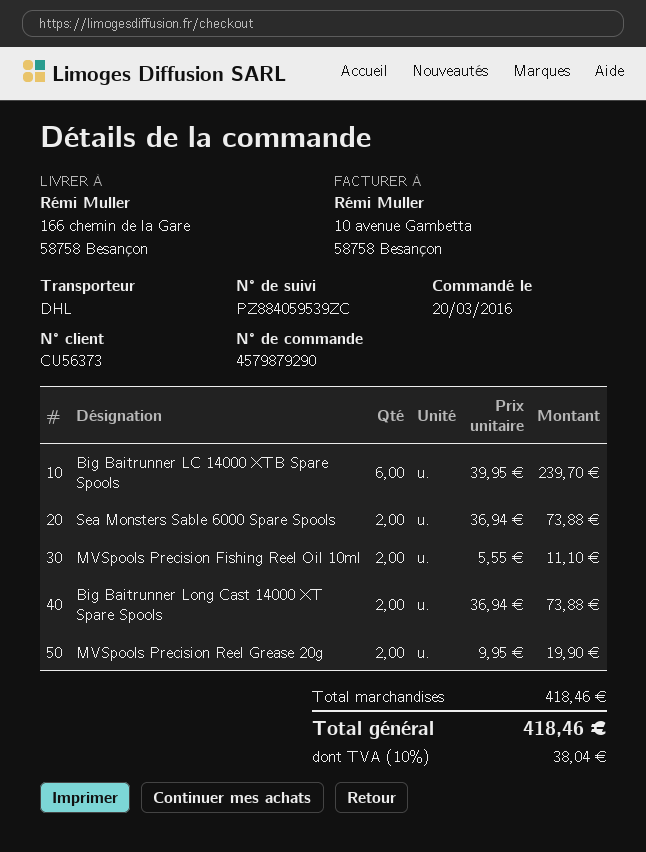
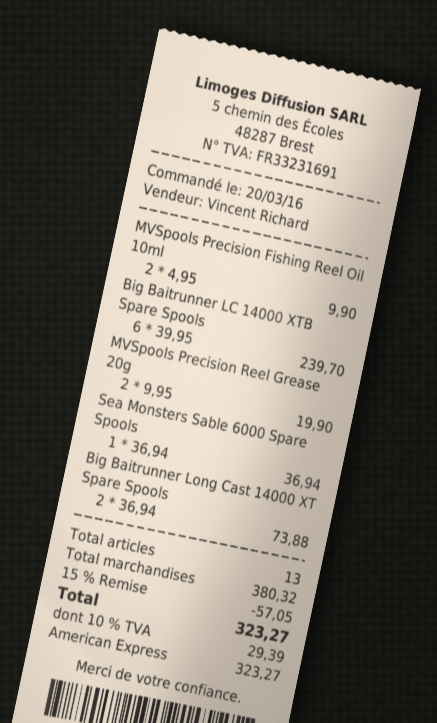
Sea Monsters Sable 6000 Spare Spools: 2 x 36.94 = 73.88 -> 1 x 36.94 = 36.94
MVSpools Precision Fishing Reel Oil 10ml: 2 x 5.55 = 11.10 -> 2 x 4.95 = 9.90
subtotal: 418.46 -> 380.32
discount: none -> 15% = 57.05
tax: 10% = 38.04 -> 10% = 29.39
total: 418.46 -> 323.27

